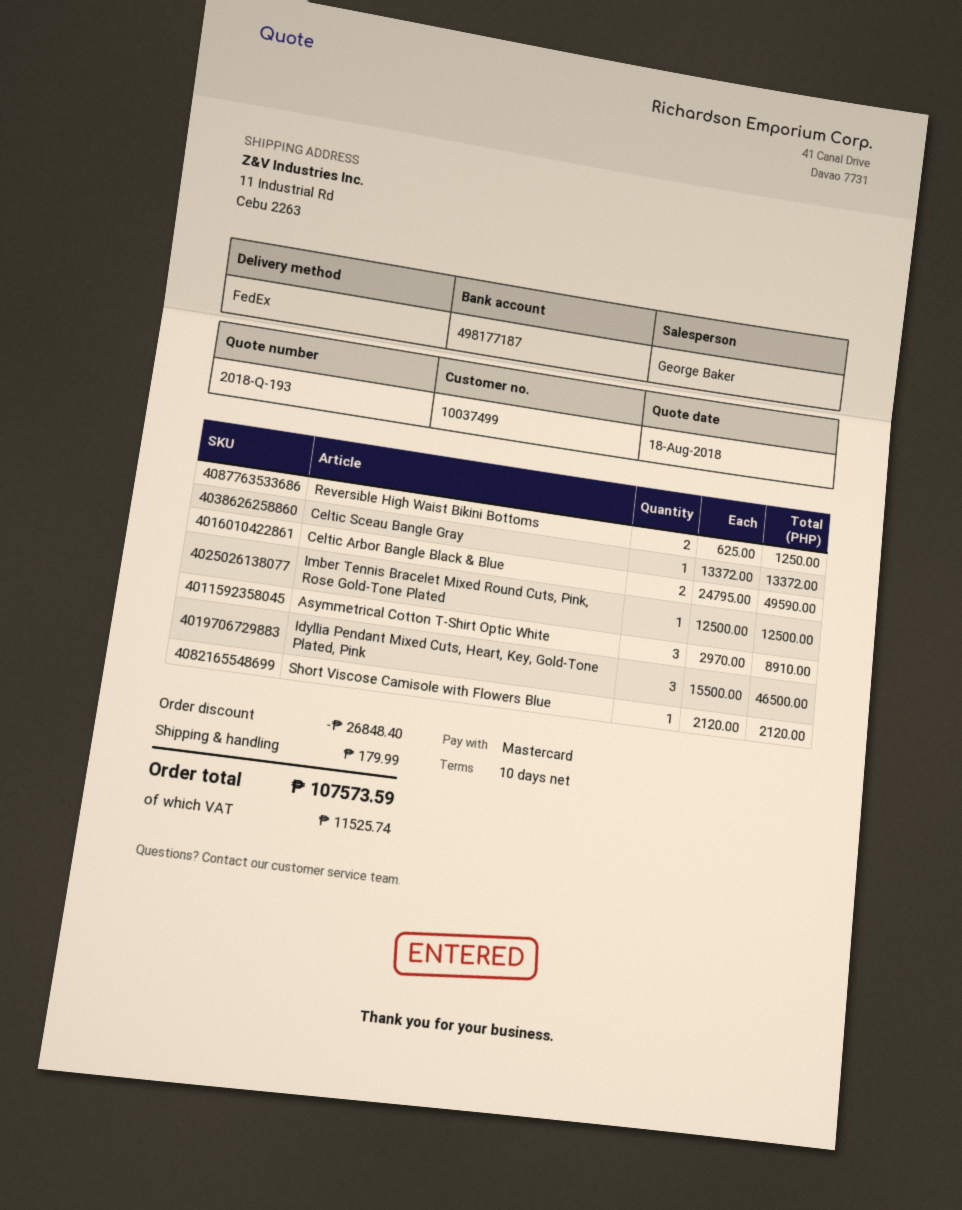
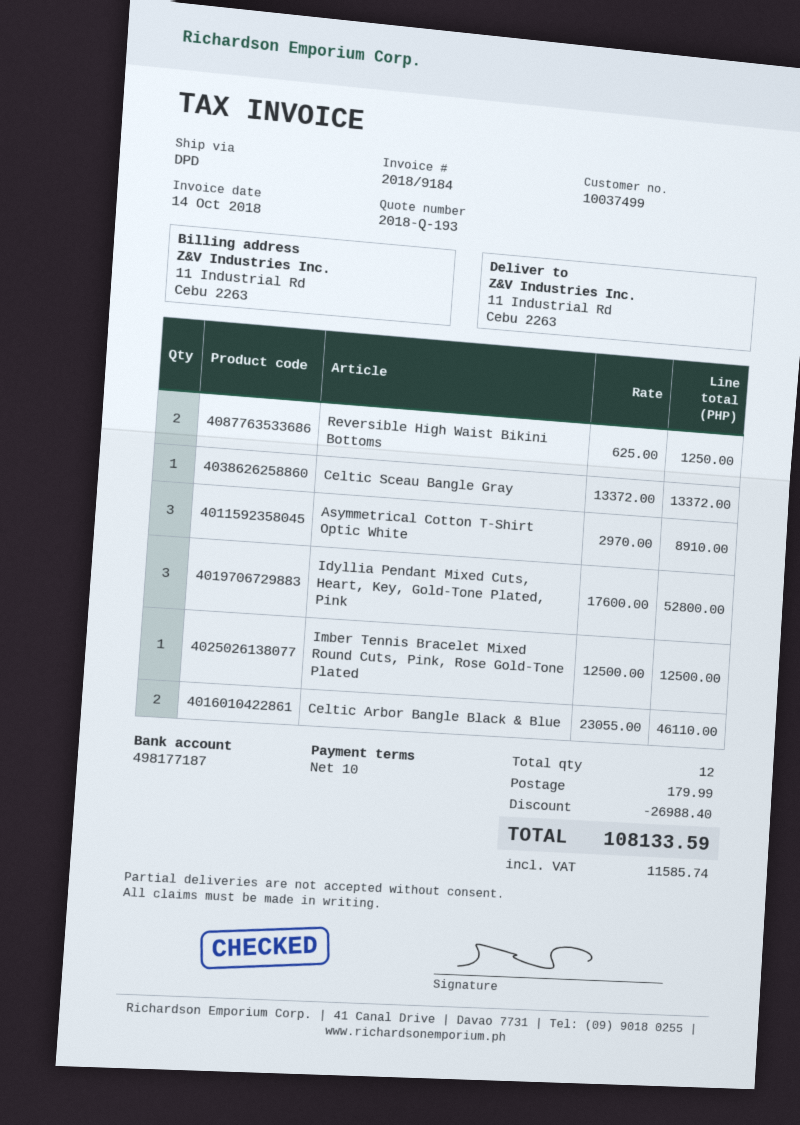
shipping method: FedEx -> DPD
Celtic Arbor Bangle Black & Blue: 2 x 24795.00 = 49590.00 -> 2 x 23055.00 = 46110.00
Idyllia Pendant Mixed Cuts, Heart, Key, Gold-Tone Plated, Pink: 3 x 15500.00 = 46500.00 -> 3 x 17600.00 = 52800.00
Short Viscose Camisole with Flowers Blue: 1 x 2120.00 = 2120.00 -> none
discount: 26848.40 -> 26988.40
tax: 11525.74 -> 11585.74
total: 107573.59 -> 108133.59

